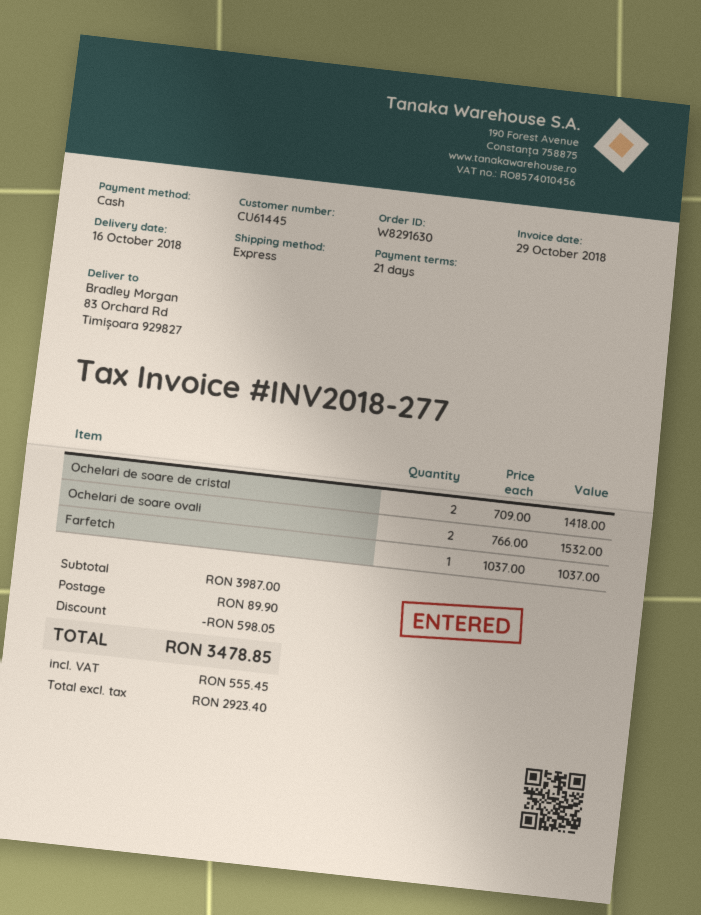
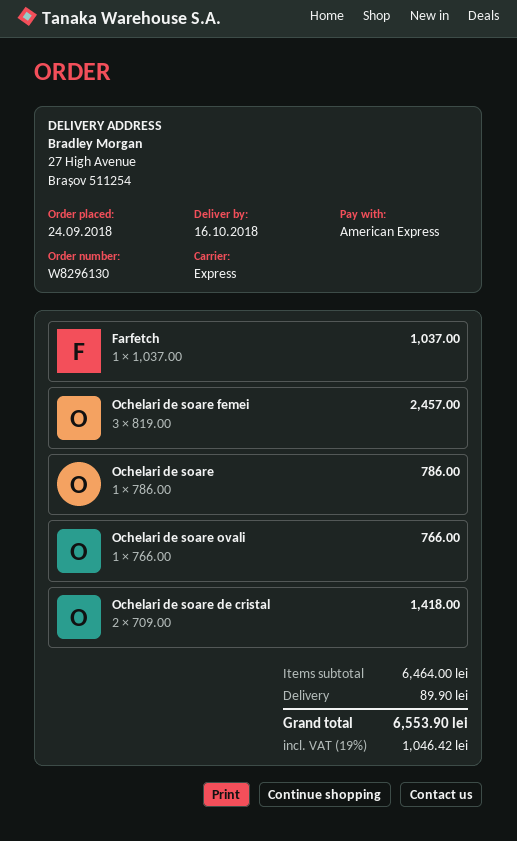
order number: W8291630 -> W8296130
payment method: cash -> American Express
ship to: 83 Orchard Rd, Timișoara 929827 -> 27 High Avenue, Brașov 511254
Ochelari de soare ovali: 2 x 766.00 = 1532.00 -> 1 x 766.00 = 766.00
Ochelari de soare femei: none -> 3 x 819.00 = 2457.00
Ochelari de soare: none -> 1 x 786.00 = 786.00
subtotal: 3987.00 -> 6464.00
discount: 598.05 -> none
tax: 555.45 -> 1046.42
total: 3478.85 -> 6553.90

